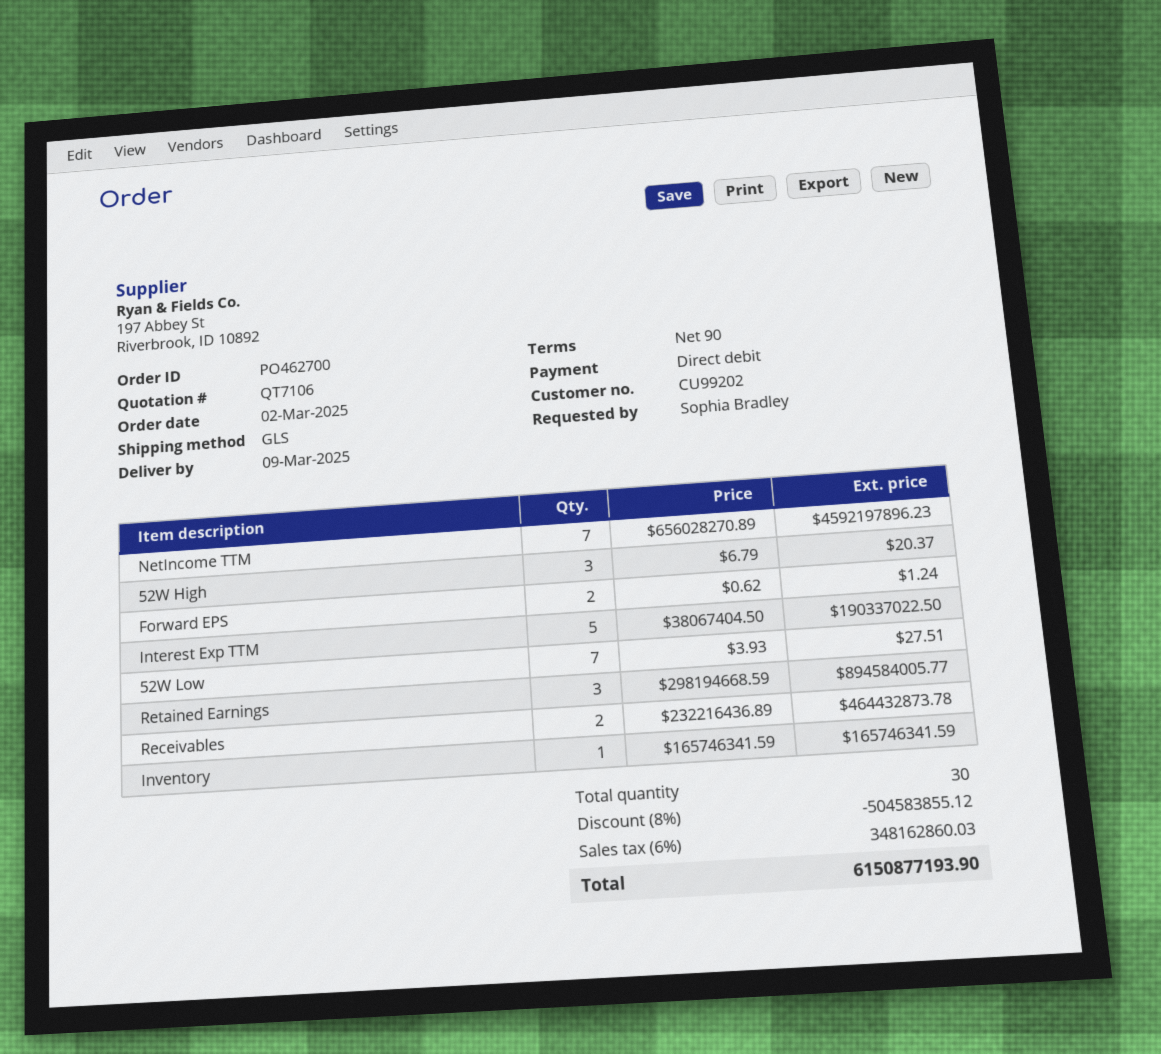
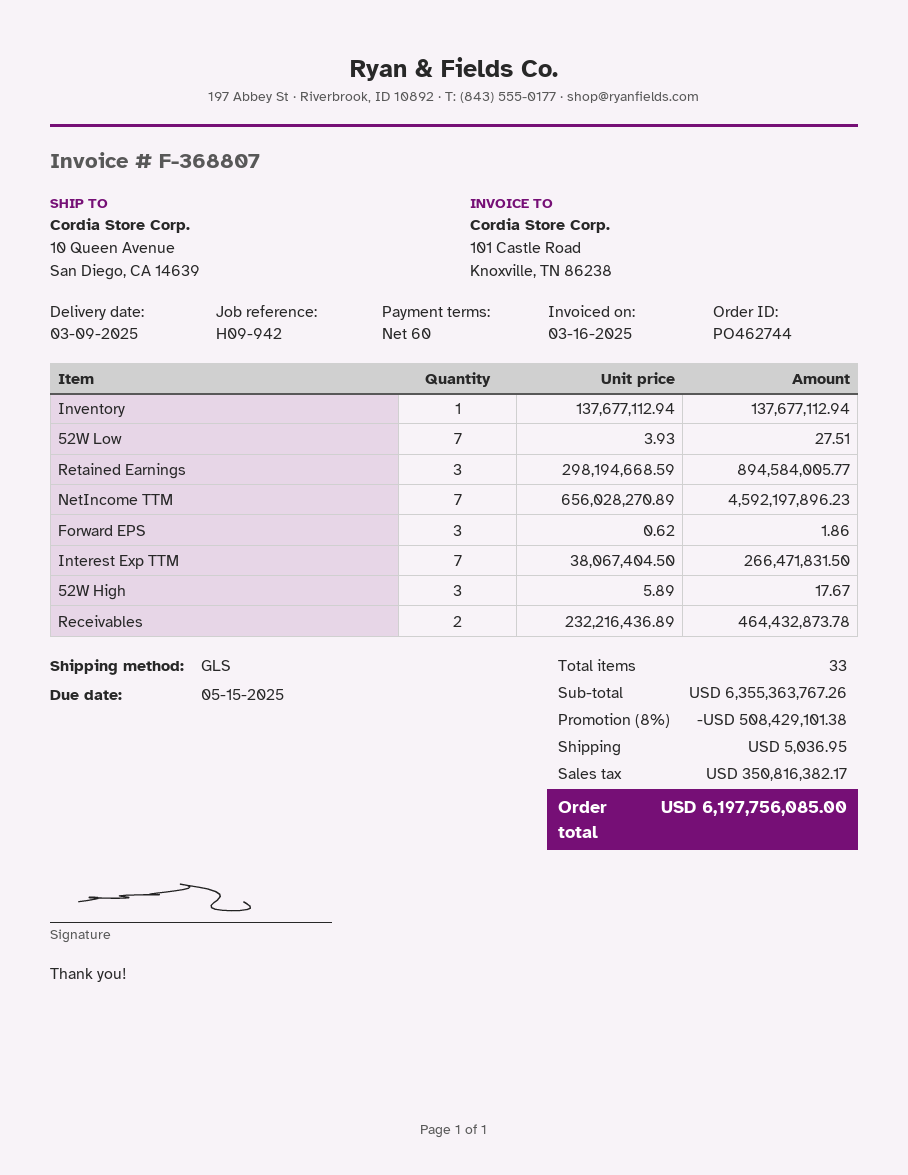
order number: PO462700 -> PO462744
payment terms: 90 days -> 60 days
52W High: 3 x 6.79 = 20.37 -> 3 x 5.89 = 17.67
Forward EPS: 2 x 0.62 = 1.24 -> 3 x 0.62 = 1.86
Interest Exp TTM: 5 x 38067404.50 = 190337022.50 -> 7 x 38067404.50 = 266471831.50
Inventory: 1 x 165746341.59 = 165746341.59 -> 1 x 137677112.94 = 137677112.94
total quantity: 30 -> 33
discount: 8% = 504583855.12 -> 8% = 508429101.38
shipping: none -> 5036.95
tax: 348162860.03 -> 350816382.17
total: 6150877193.90 -> 6197756085.00

